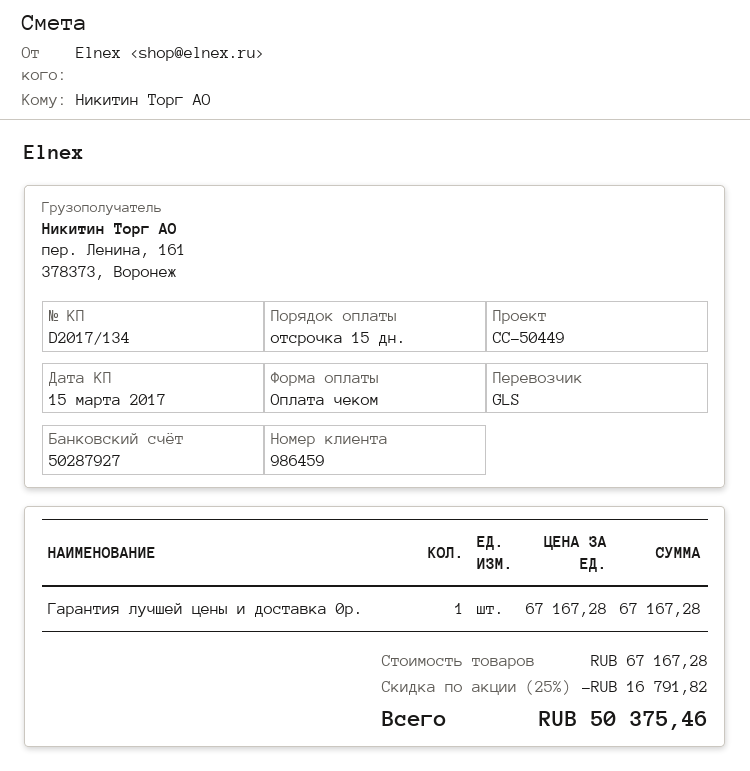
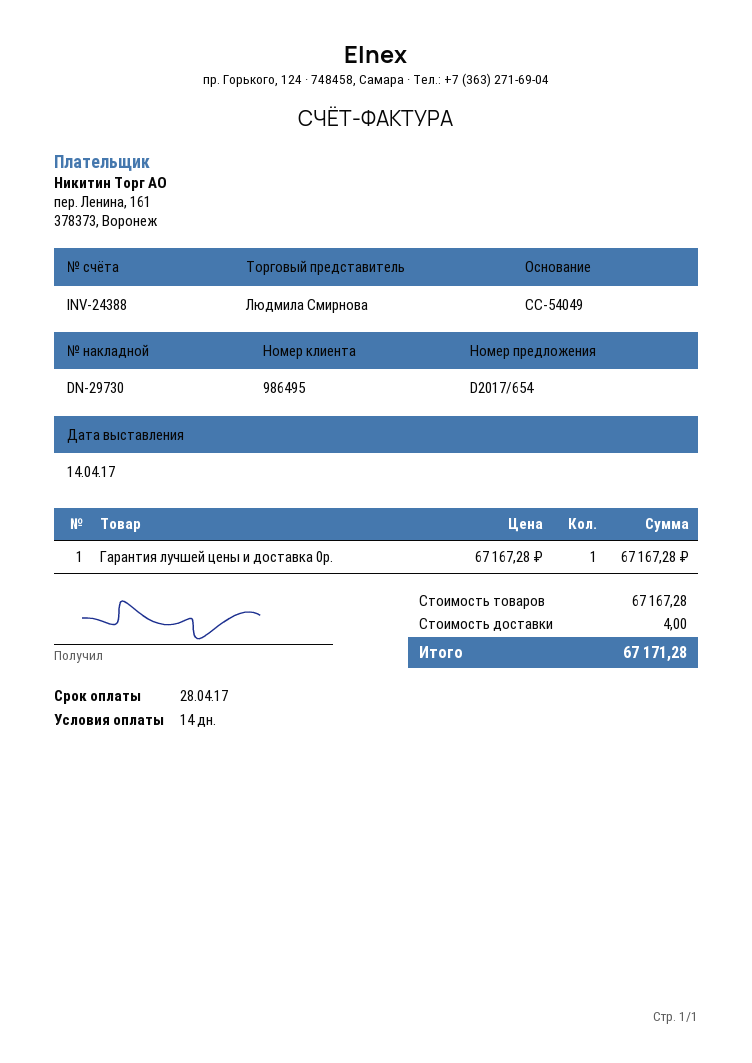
quote number: D2017/134 -> D2017/654
payment terms: 15 days -> 14 days
customer number: 986459 -> 986495
reference: CC-50449 -> CC-54049
discount: 25% = 16791.82 -> none
shipping: none -> 4.00
total: 50375.46 -> 67171.28

